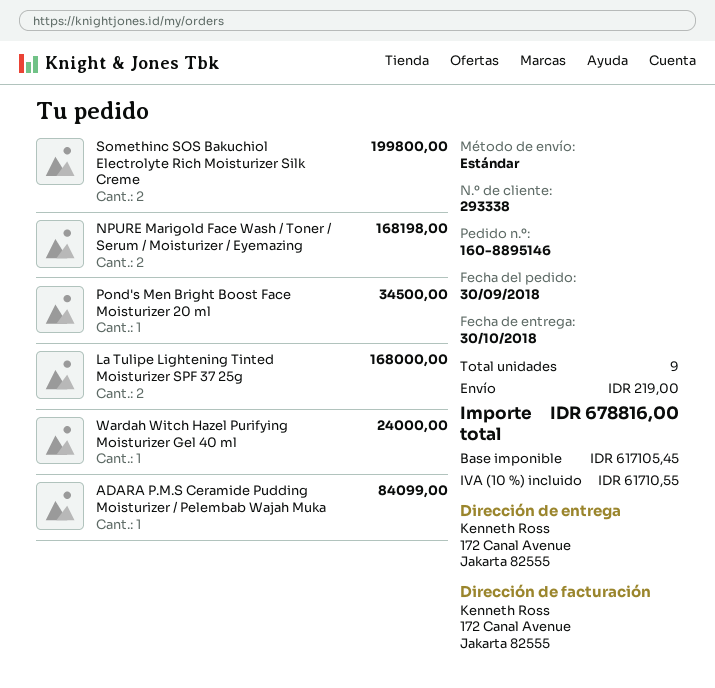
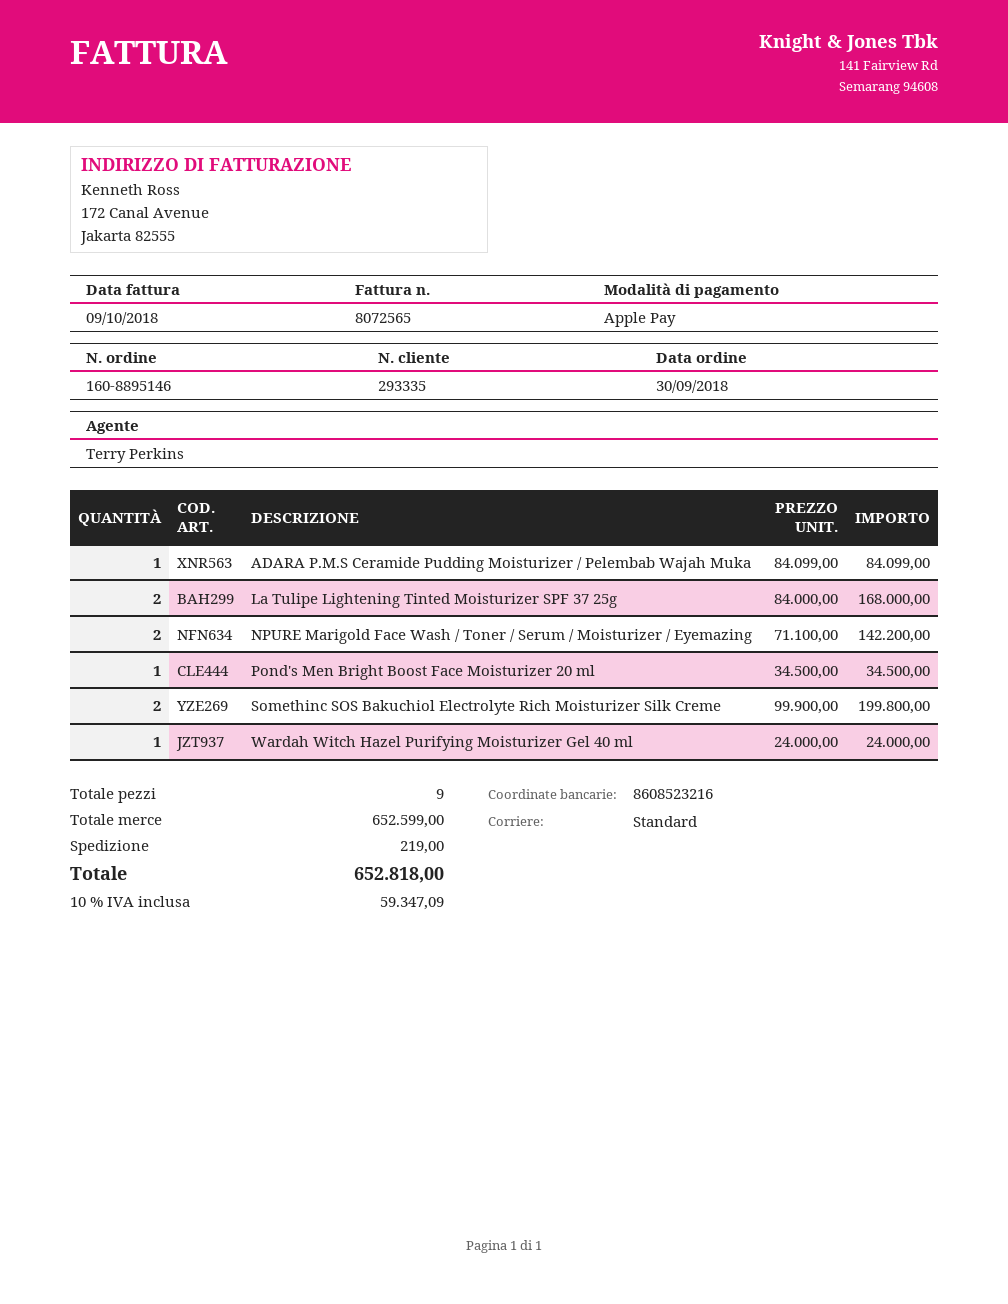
customer number: 293338 -> 293335
NPURE Marigold Face Wash / Toner / Serum / Moisturizer / Eyemazing: 2 for 168198.00 -> 2 for 142200.00
tax: 10% = 61710.55 -> 10% = 59347.09
total: 678816.00 -> 652818.00

